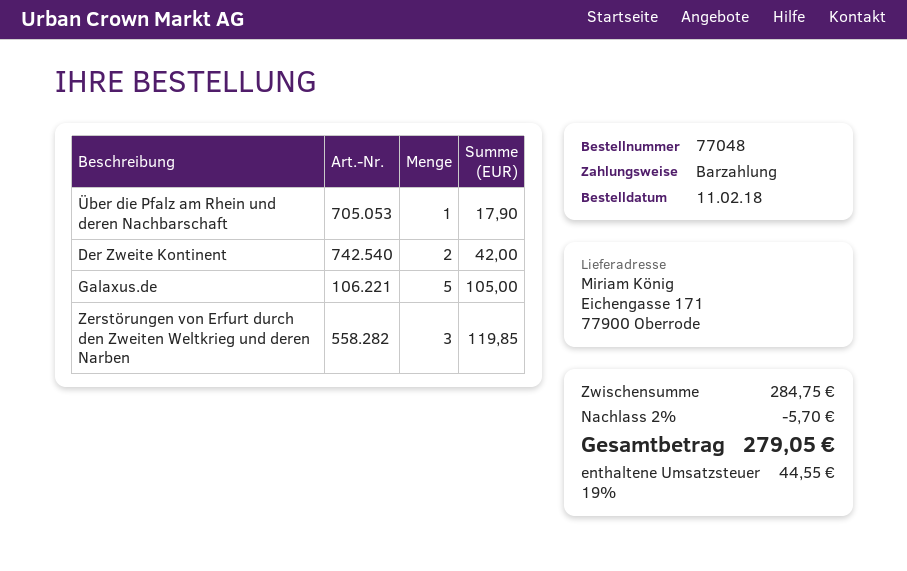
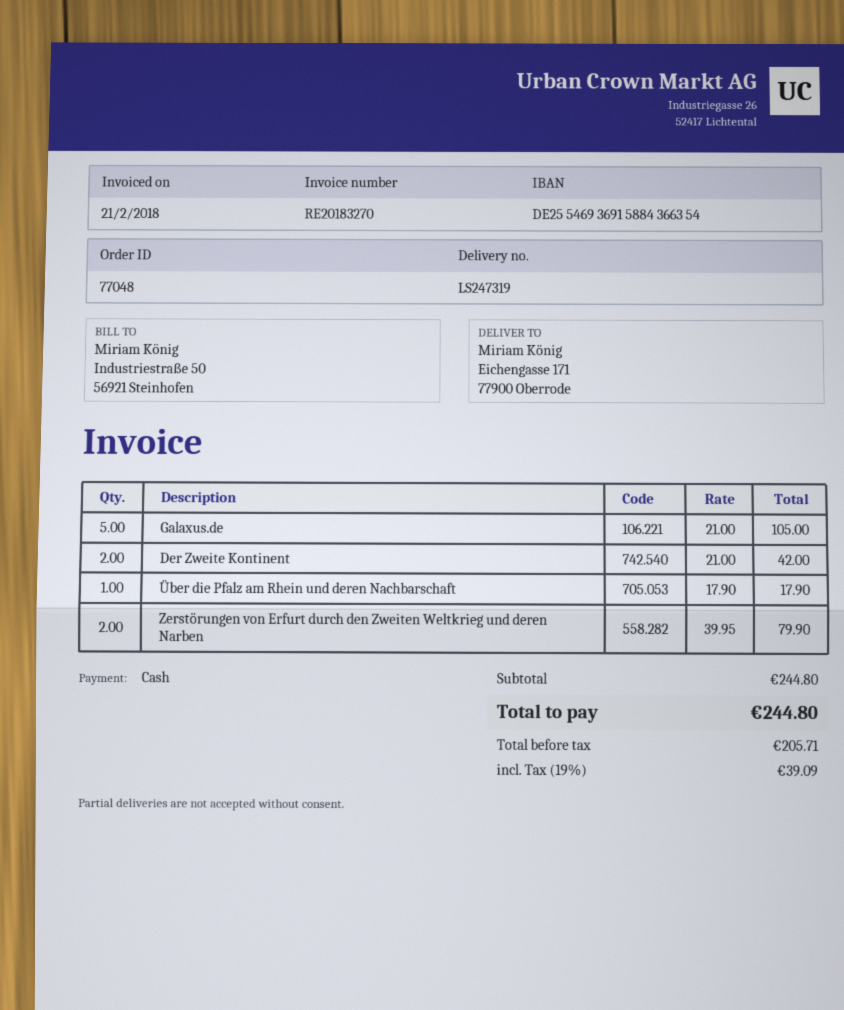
Zerstörungen von Erfurt durch den Zweiten Weltkrieg und deren Narben: 3 for 119.85 -> 2 for 79.90
subtotal: 284.75 -> 244.80
discount: 2% = 5.70 -> none
tax: 19% = 44.55 -> 19% = 39.09
total: 279.05 -> 244.80

